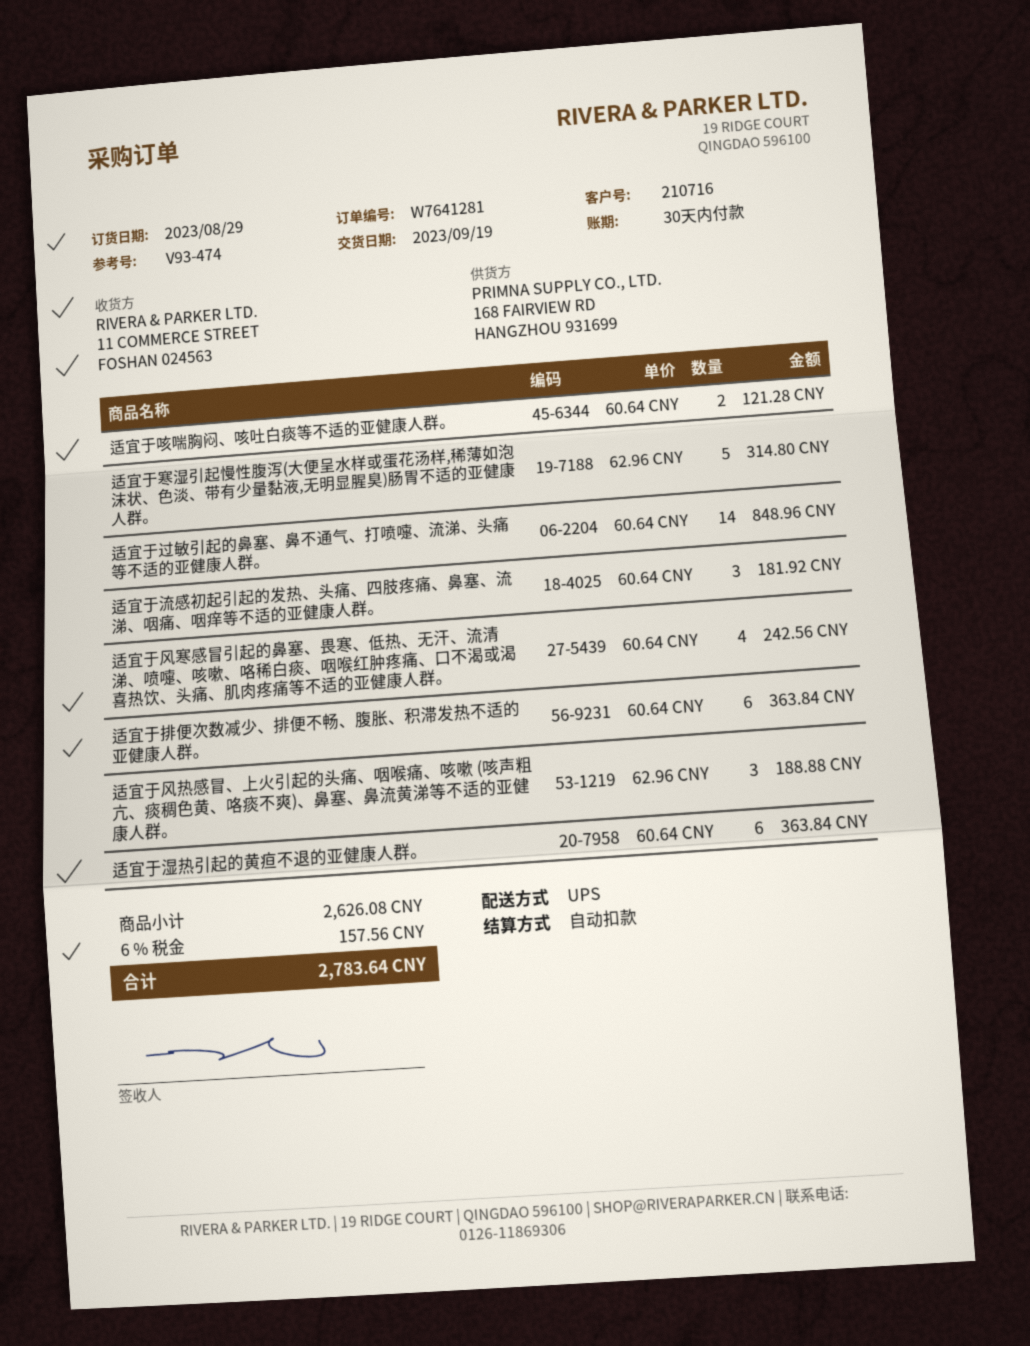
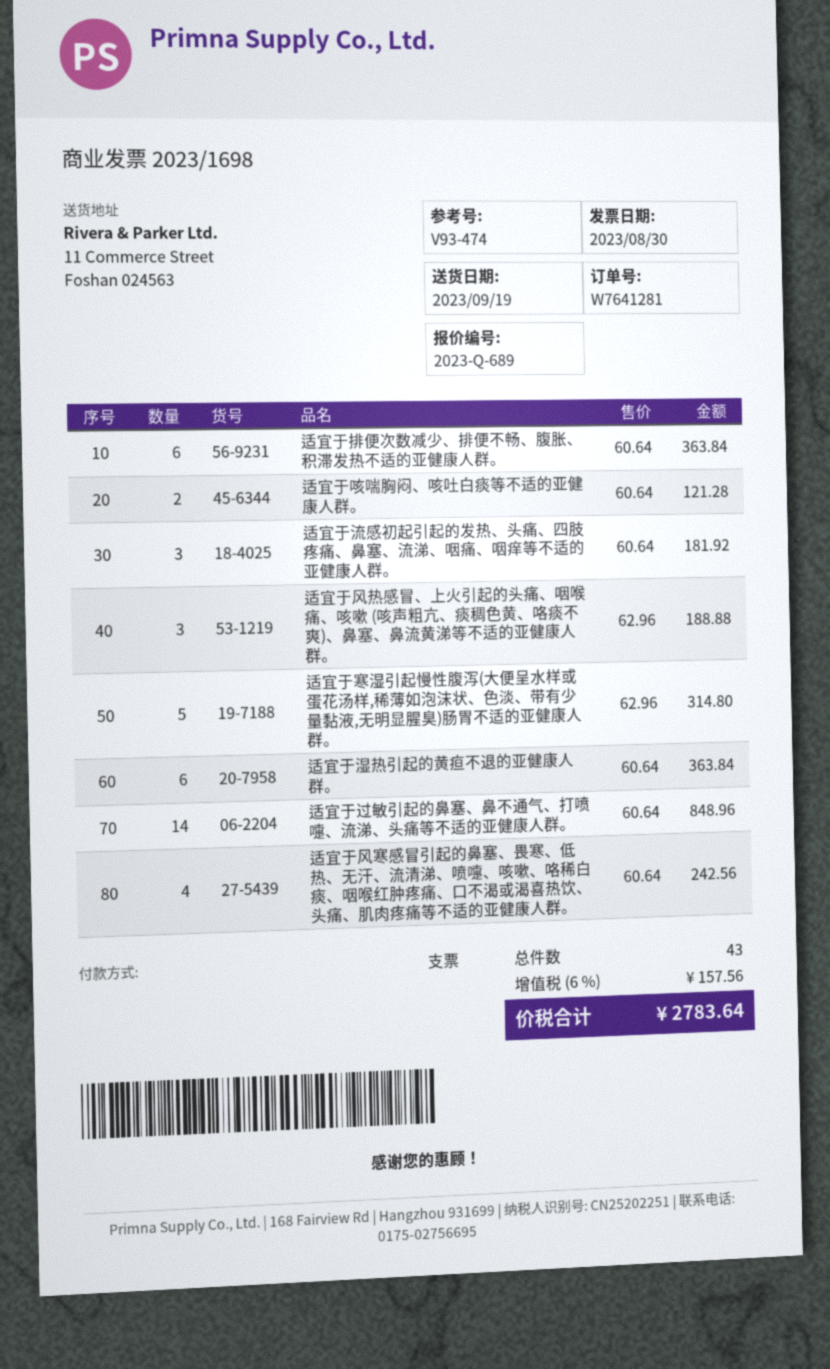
payment method: direct debit -> cheque

